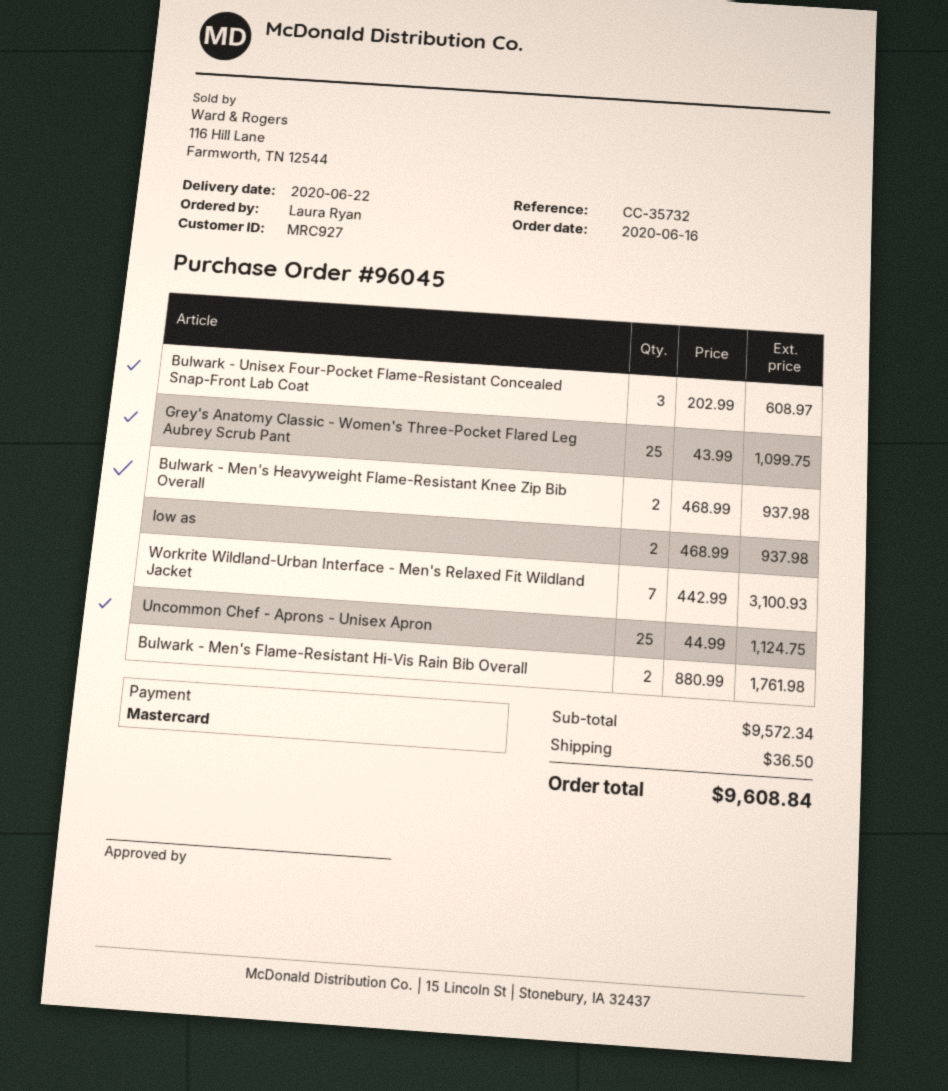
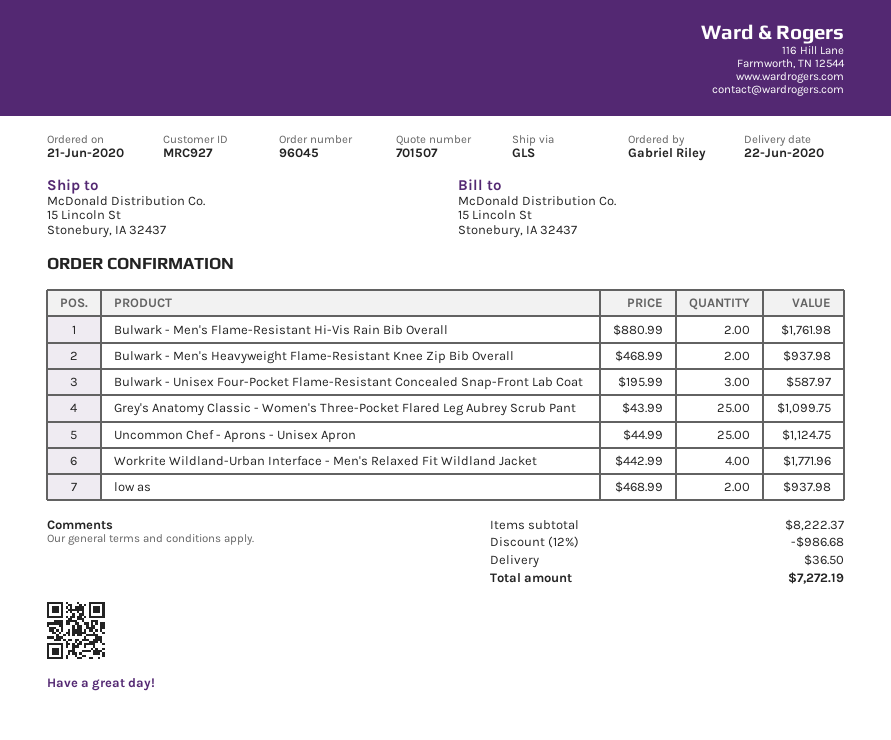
order date: 2020-06-16 -> 2020-06-21
ordered by: Laura Ryan -> Gabriel Riley
Bulwark - Unisex Four-Pocket Flame-Resistant Concealed Snap-Front Lab Coat: 3 x 202.99 = 608.97 -> 3 x 195.99 = 587.97
Workrite Wildland-Urban Interface - Men's Relaxed Fit Wildland Jacket: 7 x 442.99 = 3100.93 -> 4 x 442.99 = 1771.96
subtotal: 9572.34 -> 8222.37
discount: none -> 12% = 986.68
total: 9608.84 -> 7272.19

